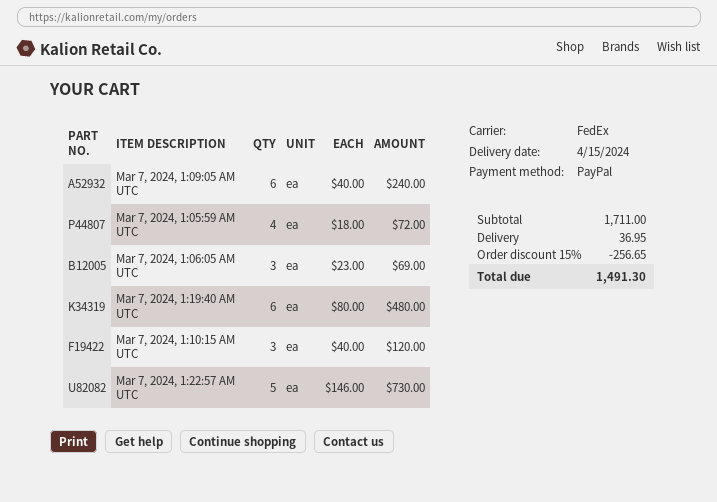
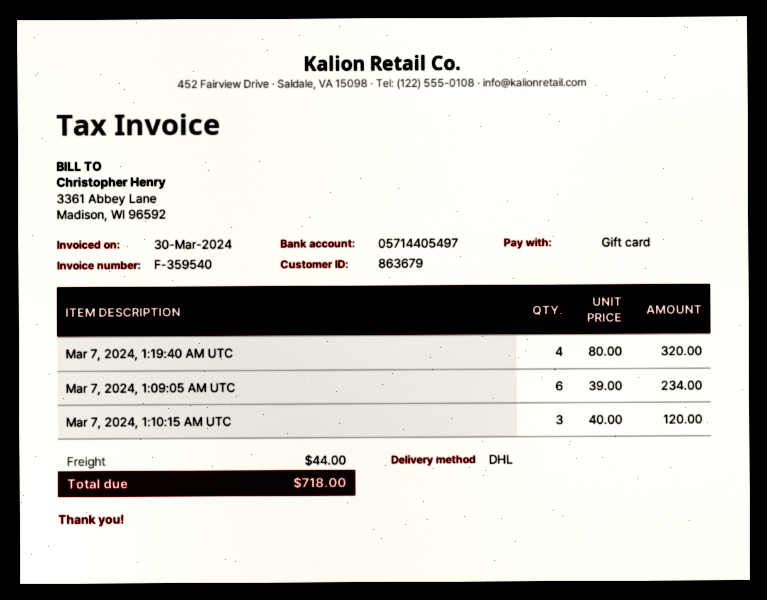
payment method: PayPal -> gift card
shipping method: FedEx -> DHL
Mar 7, 2024, 1:09:05 AM UTC: 6 x 40.00 = 240.00 -> 6 x 39.00 = 234.00
Mar 7, 2024, 1:05:59 AM UTC: 4 x 18.00 = 72.00 -> none
Mar 7, 2024, 1:06:05 AM UTC: 3 x 23.00 = 69.00 -> none
Mar 7, 2024, 1:19:40 AM UTC: 6 x 80.00 = 480.00 -> 4 x 80.00 = 320.00
Mar 7, 2024, 1:22:57 AM UTC: 5 x 146.00 = 730.00 -> none
discount: 15% = 256.65 -> none
shipping: 36.95 -> 44.00
total: 1491.30 -> 718.00

